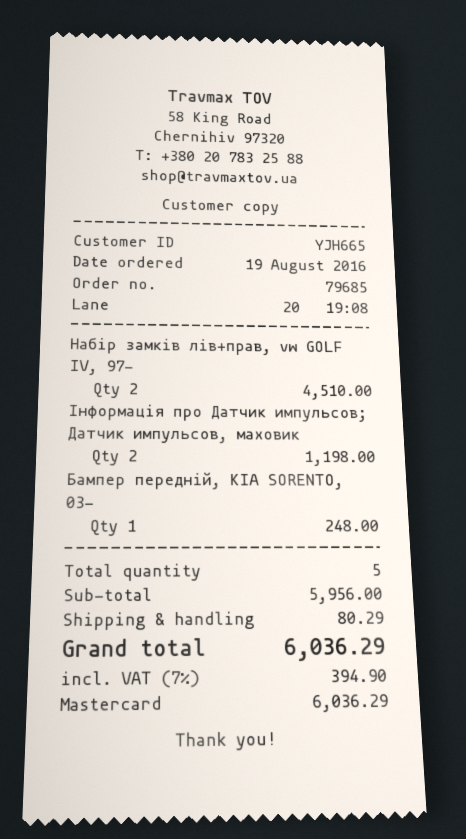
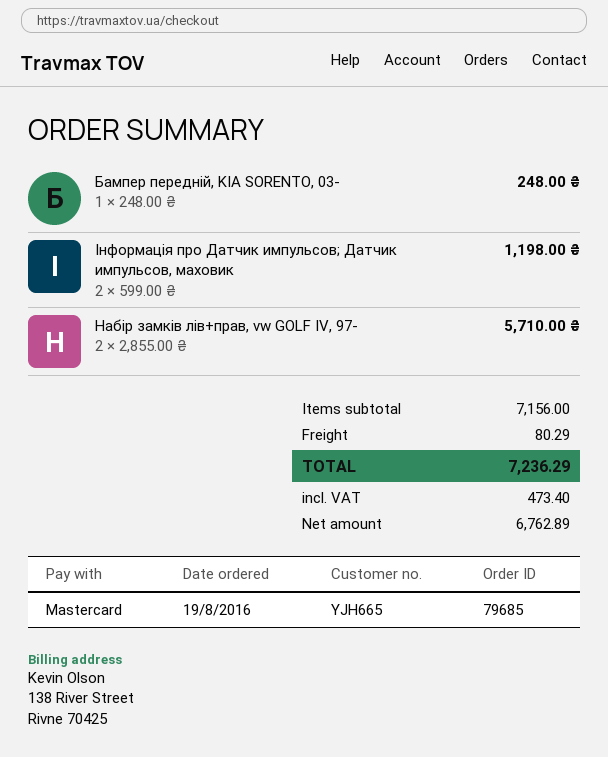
Набір замків лів+прав, vw GOLF IV, 97-: 2 for 4510.00 -> 2 for 5710.00
subtotal: 5956.00 -> 7156.00
tax: 394.90 -> 473.40
total: 6036.29 -> 7236.29

